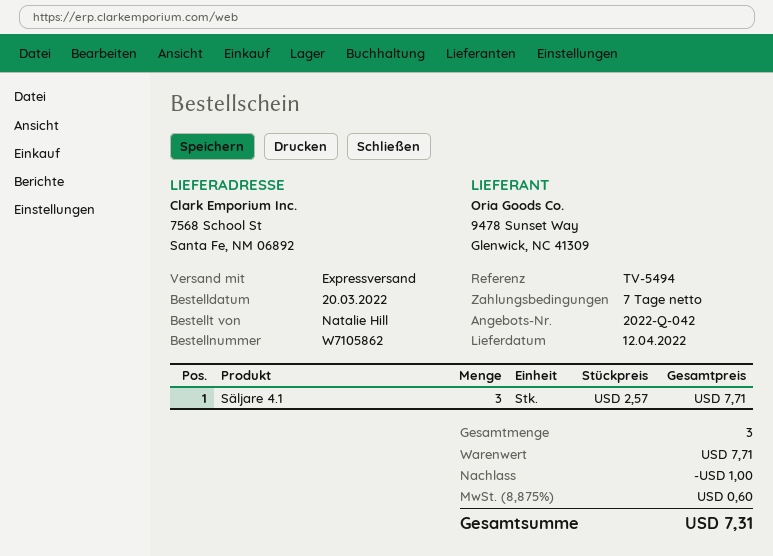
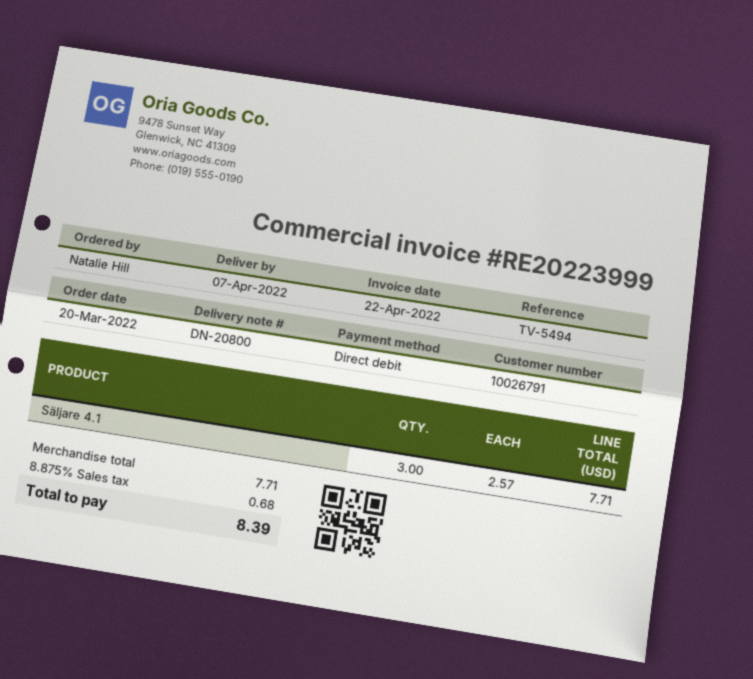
delivery date: 2022-04-12 -> 2022-04-07
discount: 1.00 -> none
tax: 8.875% = 0.60 -> 8.875% = 0.68
total: 7.31 -> 8.39

